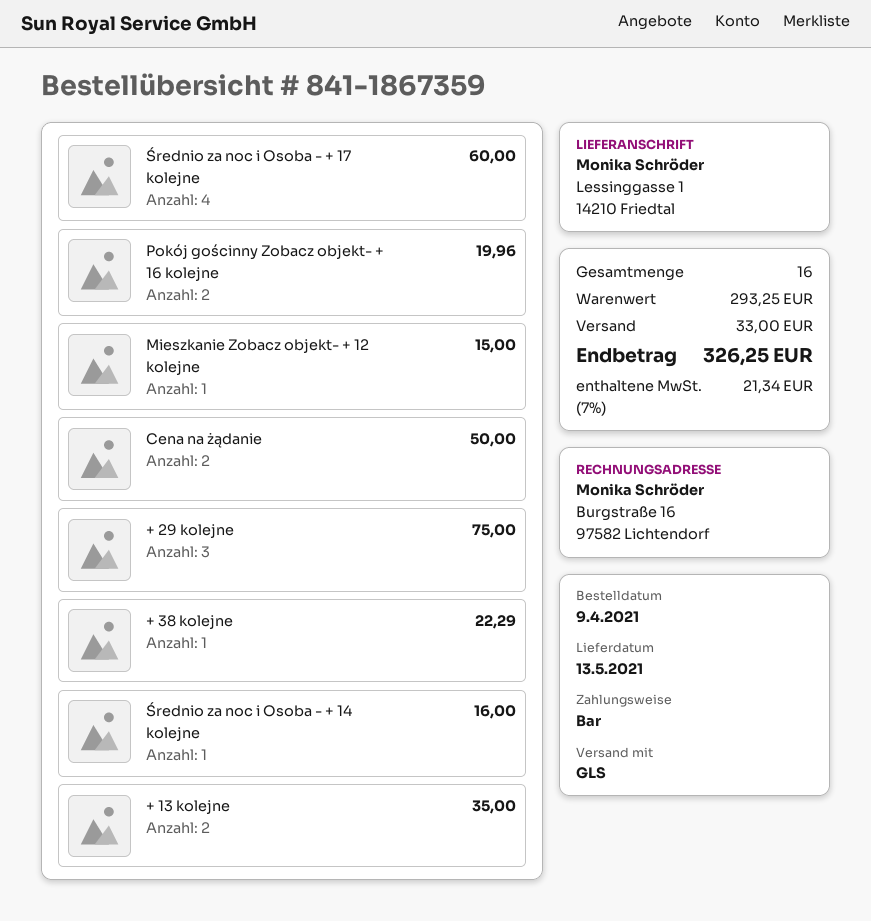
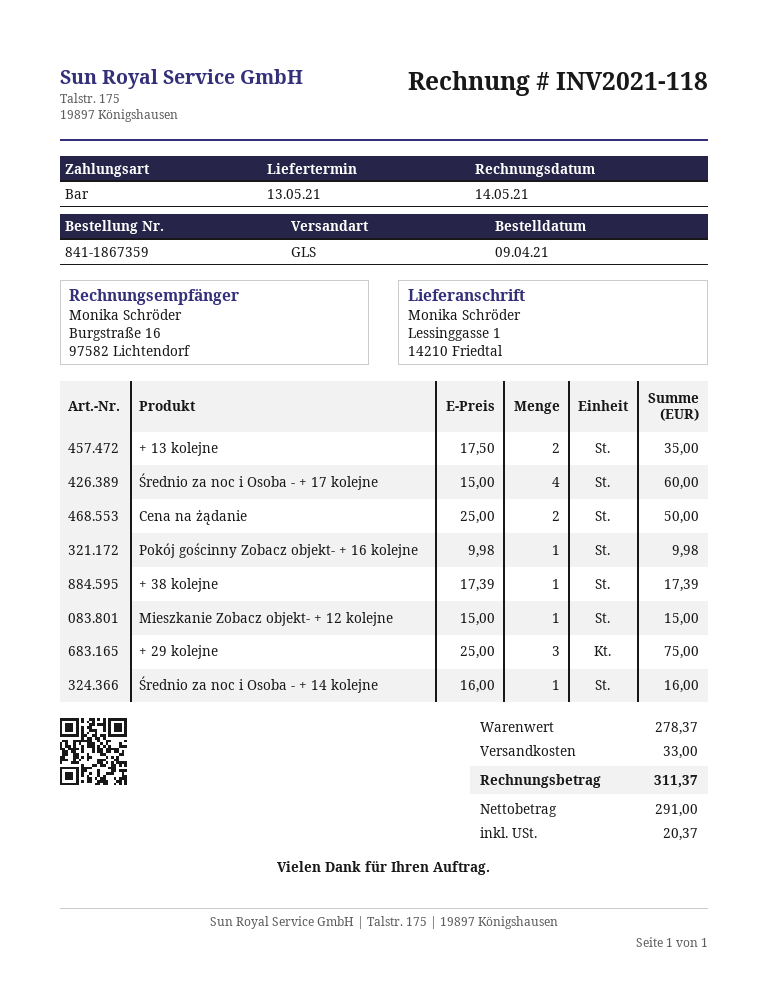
Pokój gościnny Zobacz objekt- + 16 kolejne: 2 for 19.96 -> 1 for 9.98
+ 38 kolejne: 1 for 22.29 -> 1 for 17.39
subtotal: 293.25 -> 278.37
tax: 21.34 -> 20.37
total: 326.25 -> 311.37

